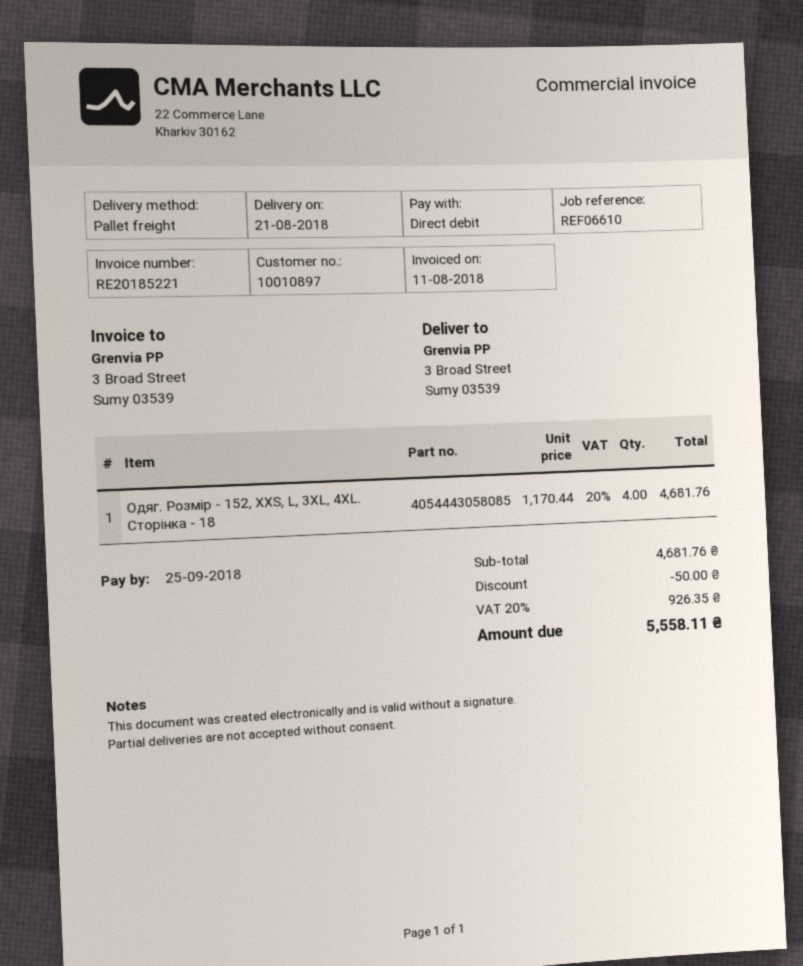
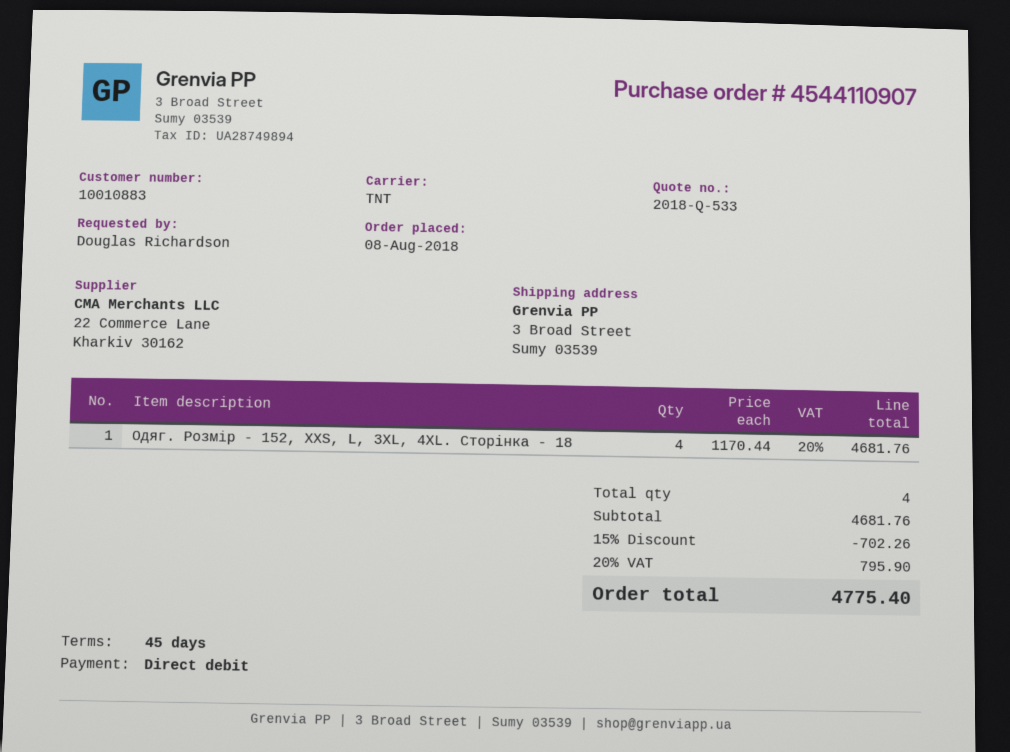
customer number: 10010897 -> 10010883
shipping method: pallet freight -> TNT
discount: 50.00 -> 702.26
tax: 20% = 926.35 -> 20% = 795.90
total: 5558.11 -> 4775.40

